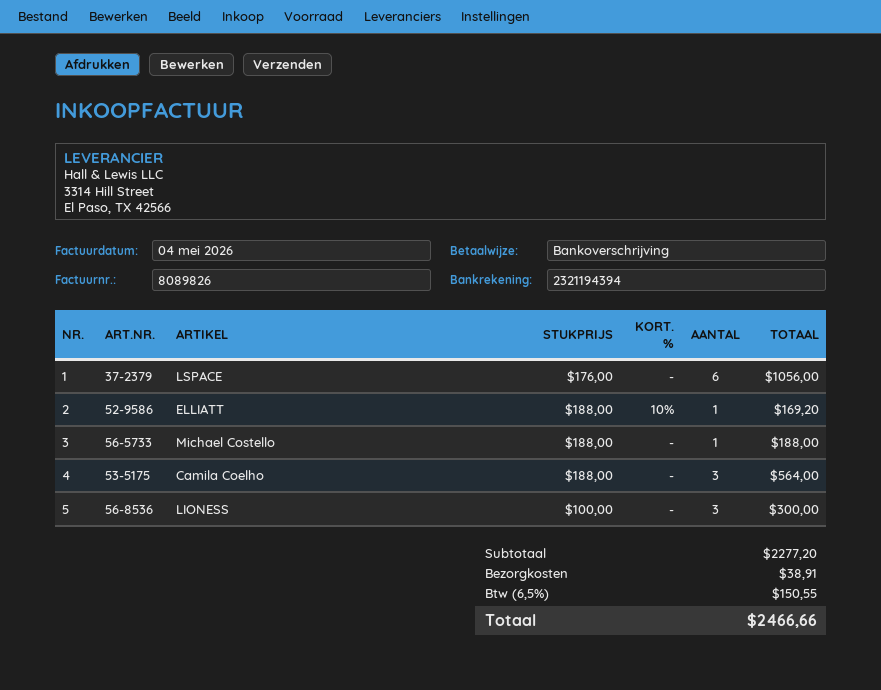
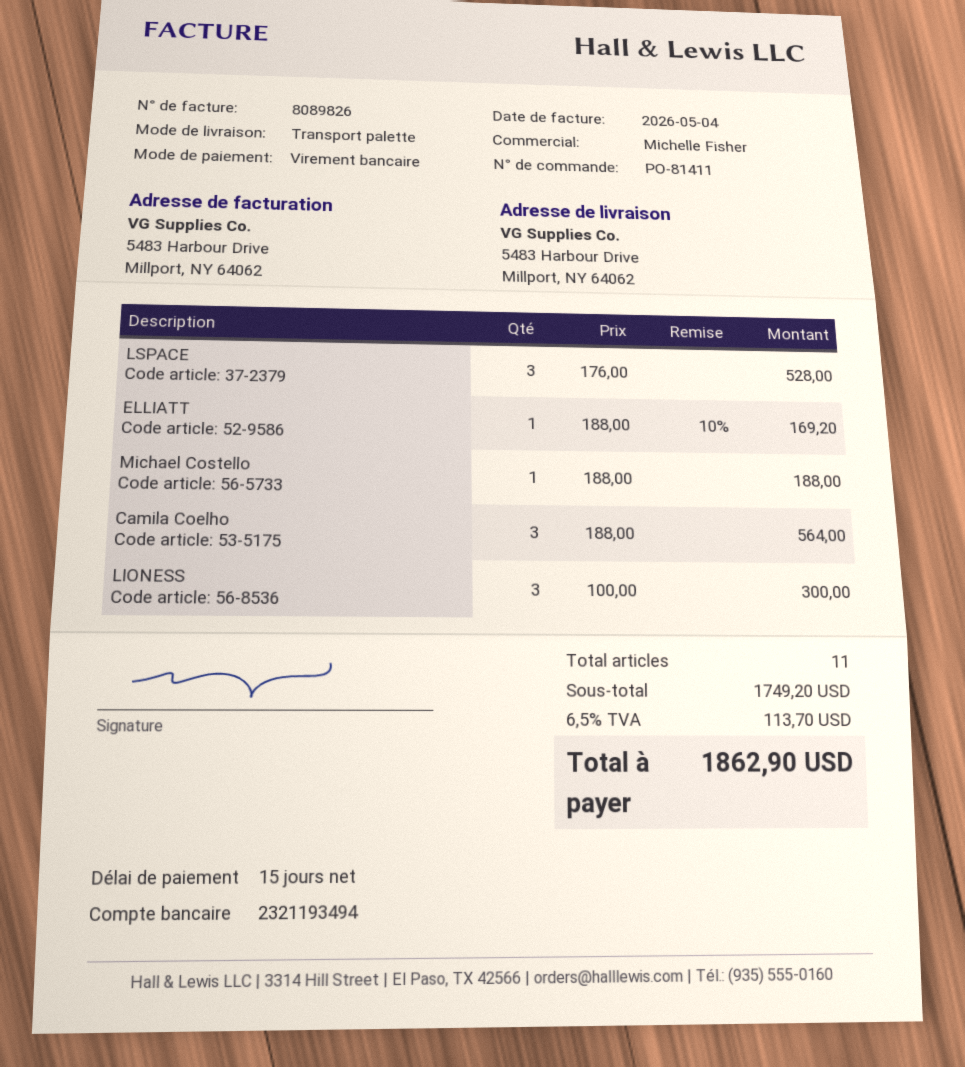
bank account: 2321194394 -> 2321193494
LSPACE: 6 x 176.00 = 1056.00 -> 3 x 176.00 = 528.00
subtotal: 2277.20 -> 1749.20
shipping: 38.91 -> none
tax: 6.5% = 150.55 -> 6.5% = 113.70
total: 2466.66 -> 1862.90

